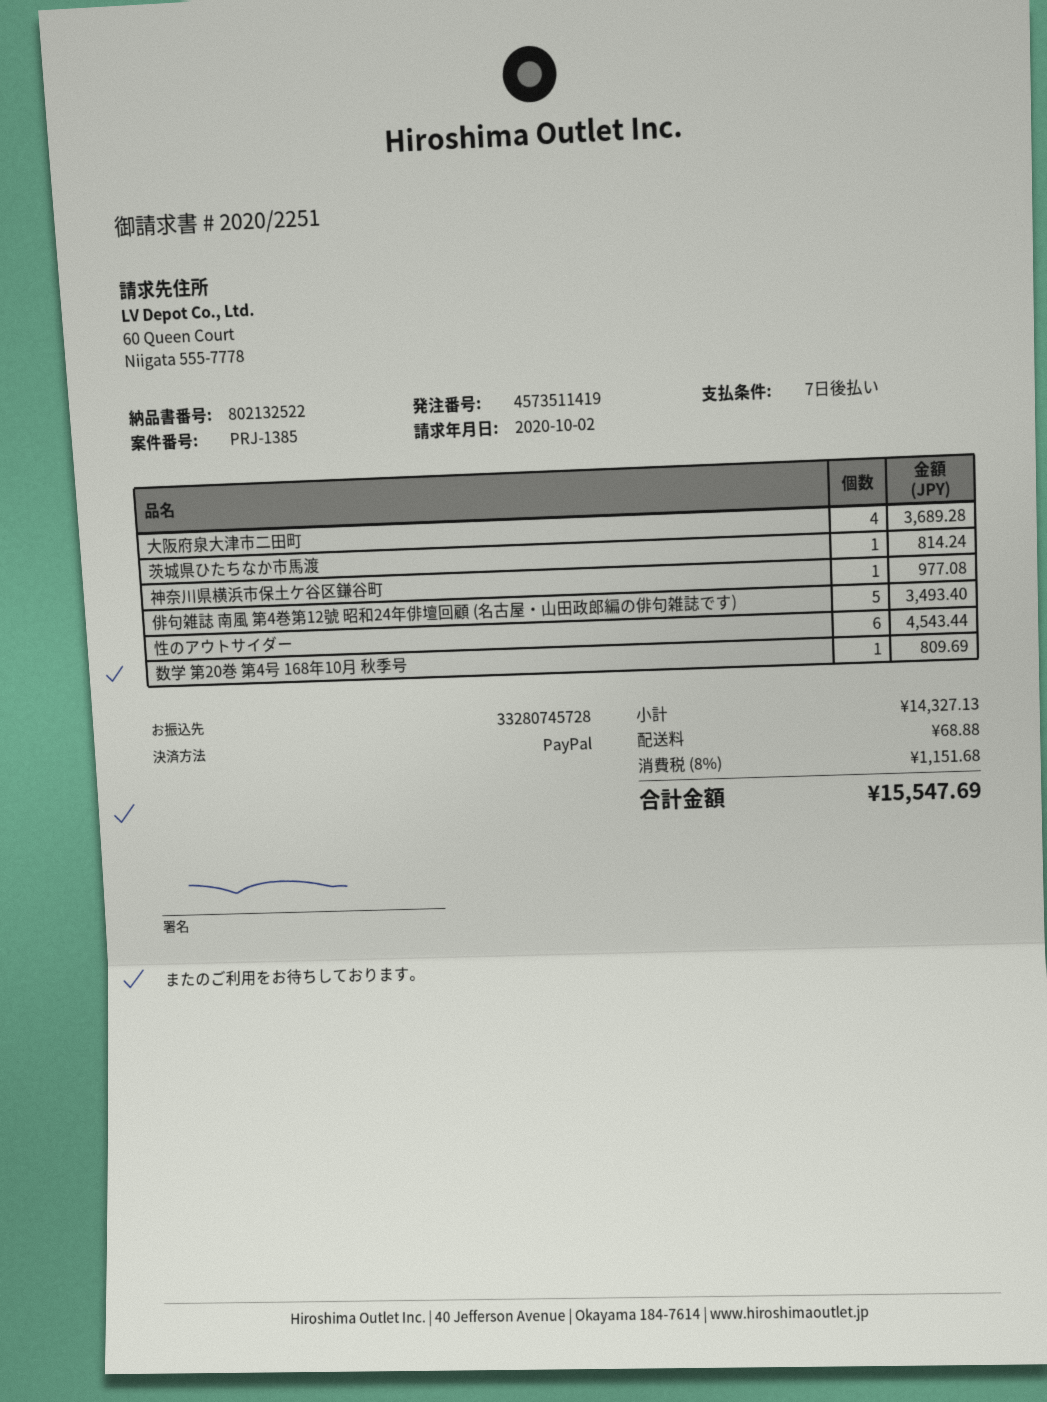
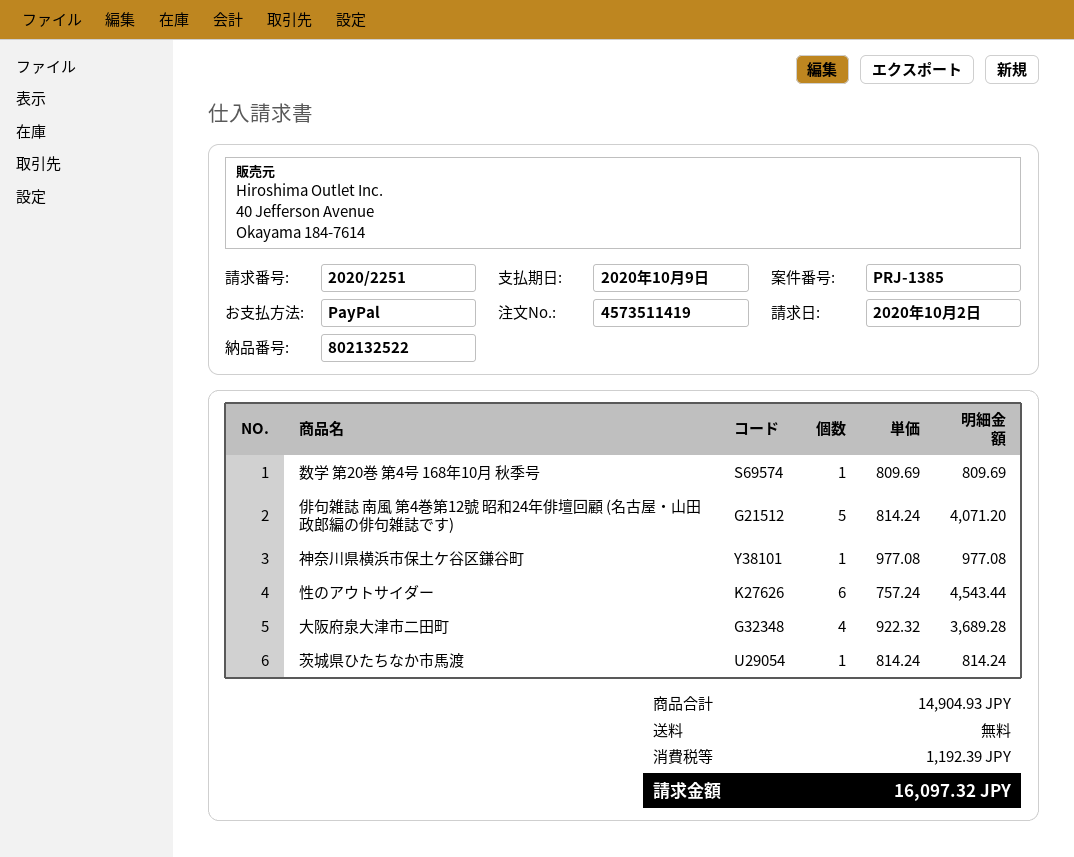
俳句雑誌 南風 第4巻第12號 昭和24年俳壇回顧 (名古屋・山田政郎編の俳句雑誌です): 5 for 3493.40 -> 5 for 4071.20
subtotal: 14327.13 -> 14904.93
shipping: 68.88 -> 0.00
tax: 1151.68 -> 1192.39
total: 15547.69 -> 16097.32

